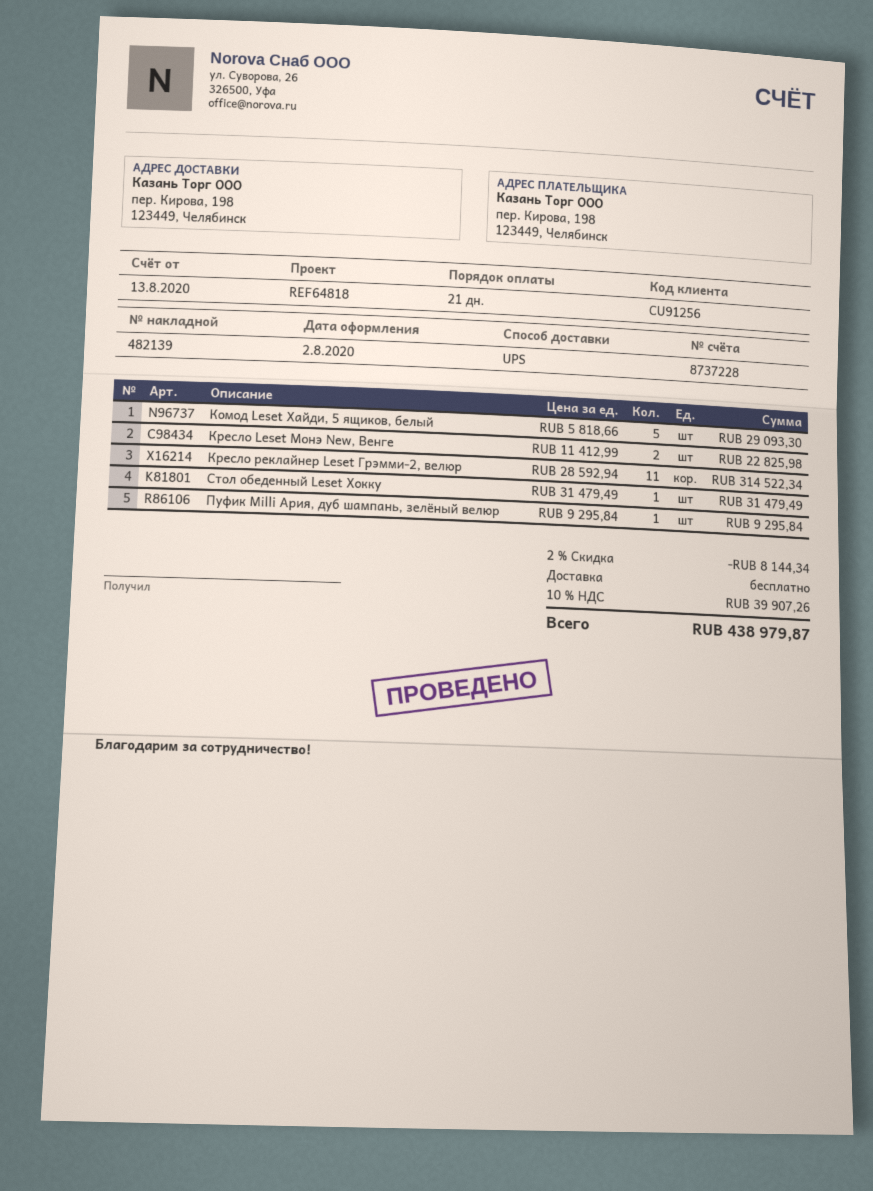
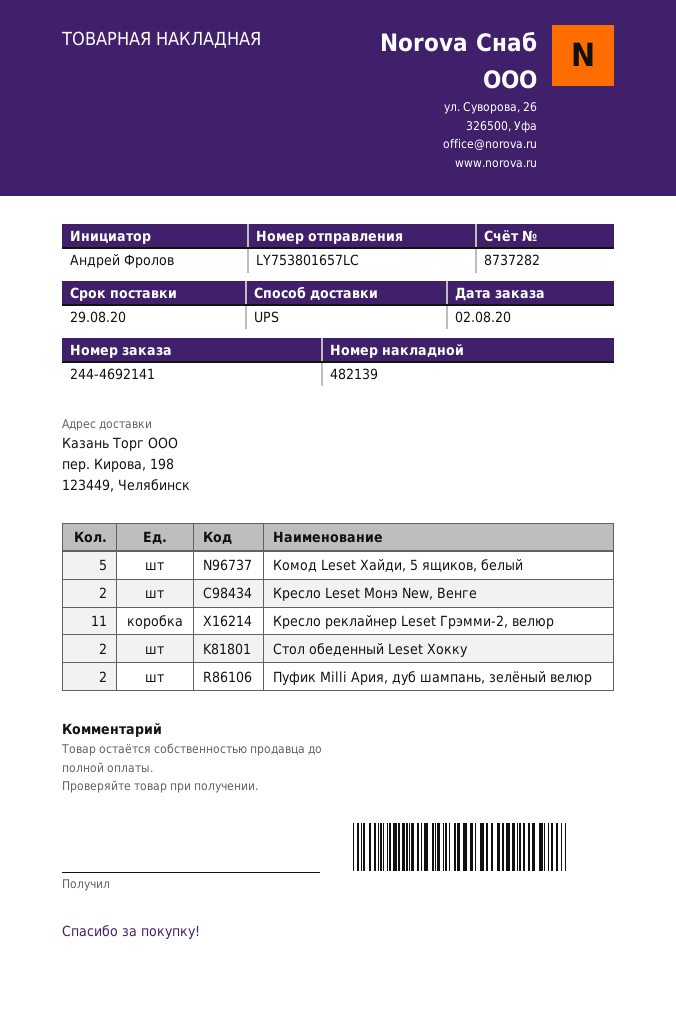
invoice number: 8737228 -> 8737282
Стол обеденный Leset Хокку: 1 -> 2
Пуфик Milli Ария, дуб шампань, зелёный велюр: 1 -> 2

